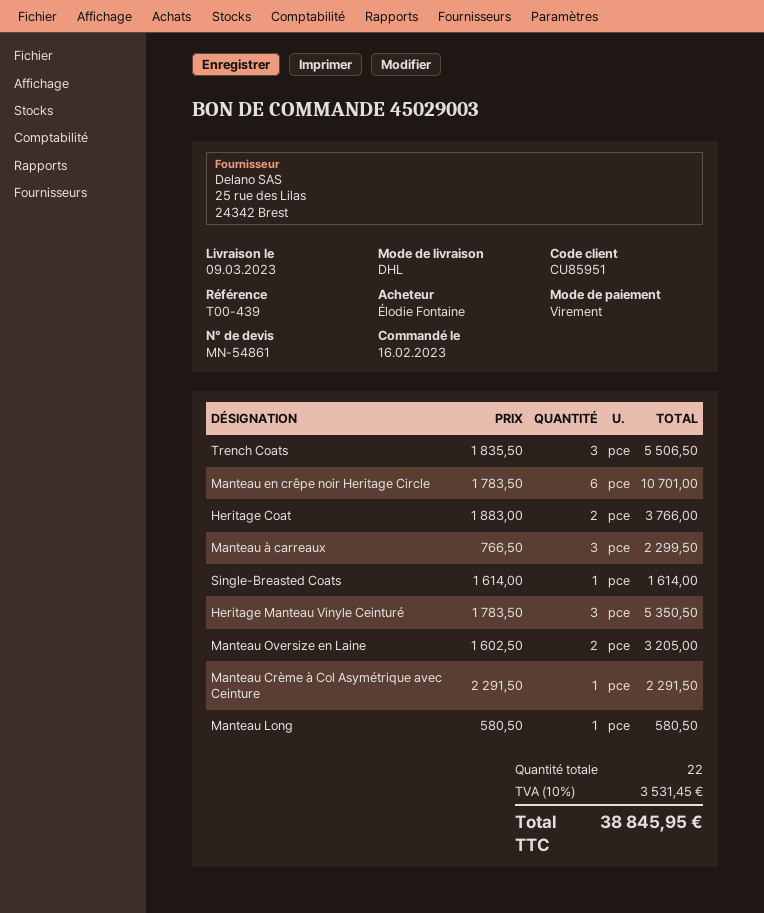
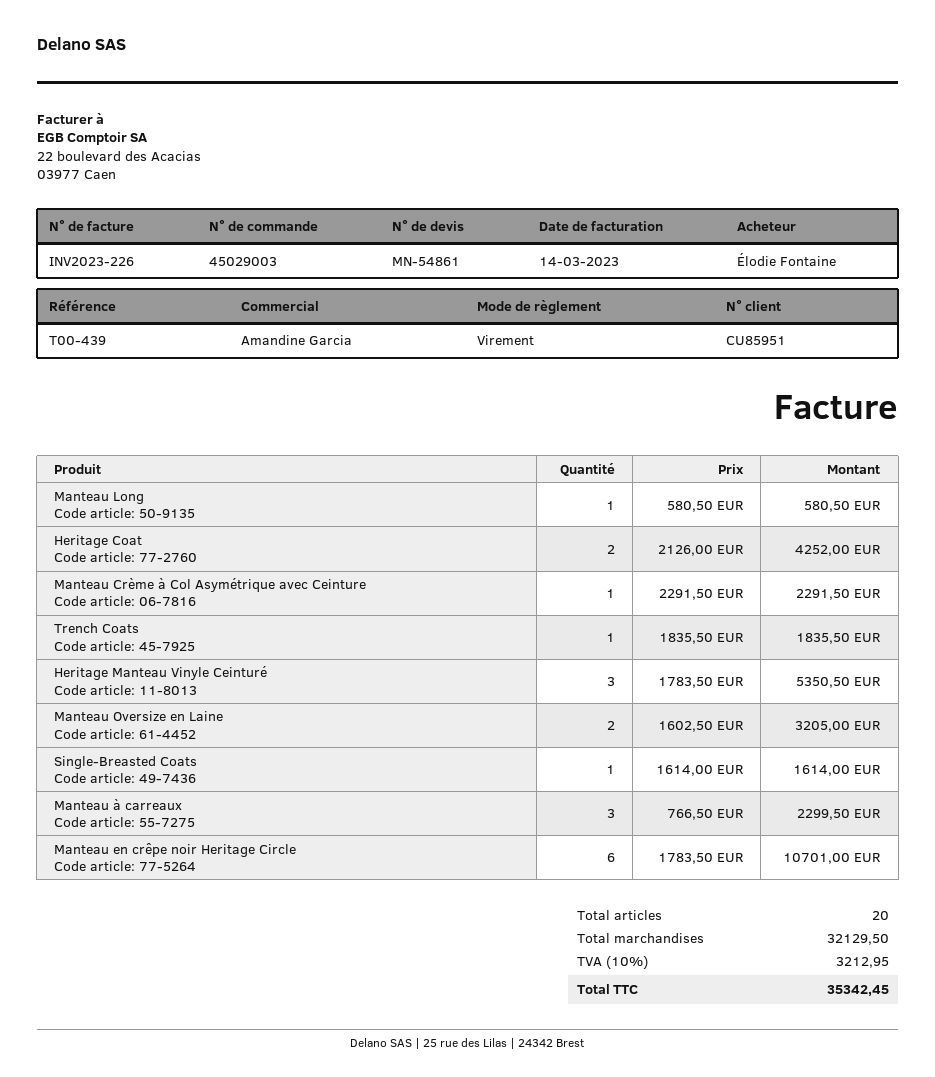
Trench Coats: 3 x 1835.50 = 5506.50 -> 1 x 1835.50 = 1835.50
Heritage Coat: 2 x 1883.00 = 3766.00 -> 2 x 2126.00 = 4252.00
total quantity: 22 -> 20
tax: 10% = 3531.45 -> 10% = 3212.95
total: 38845.95 -> 35342.45

